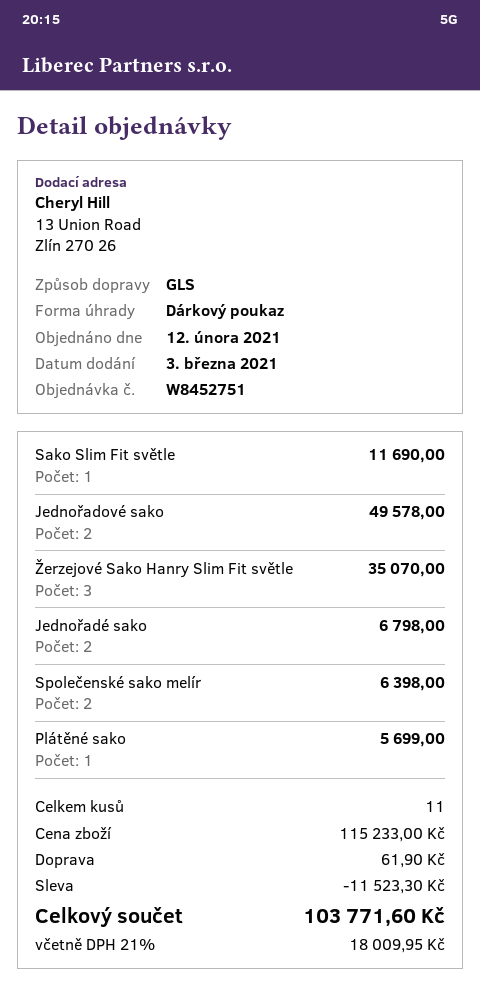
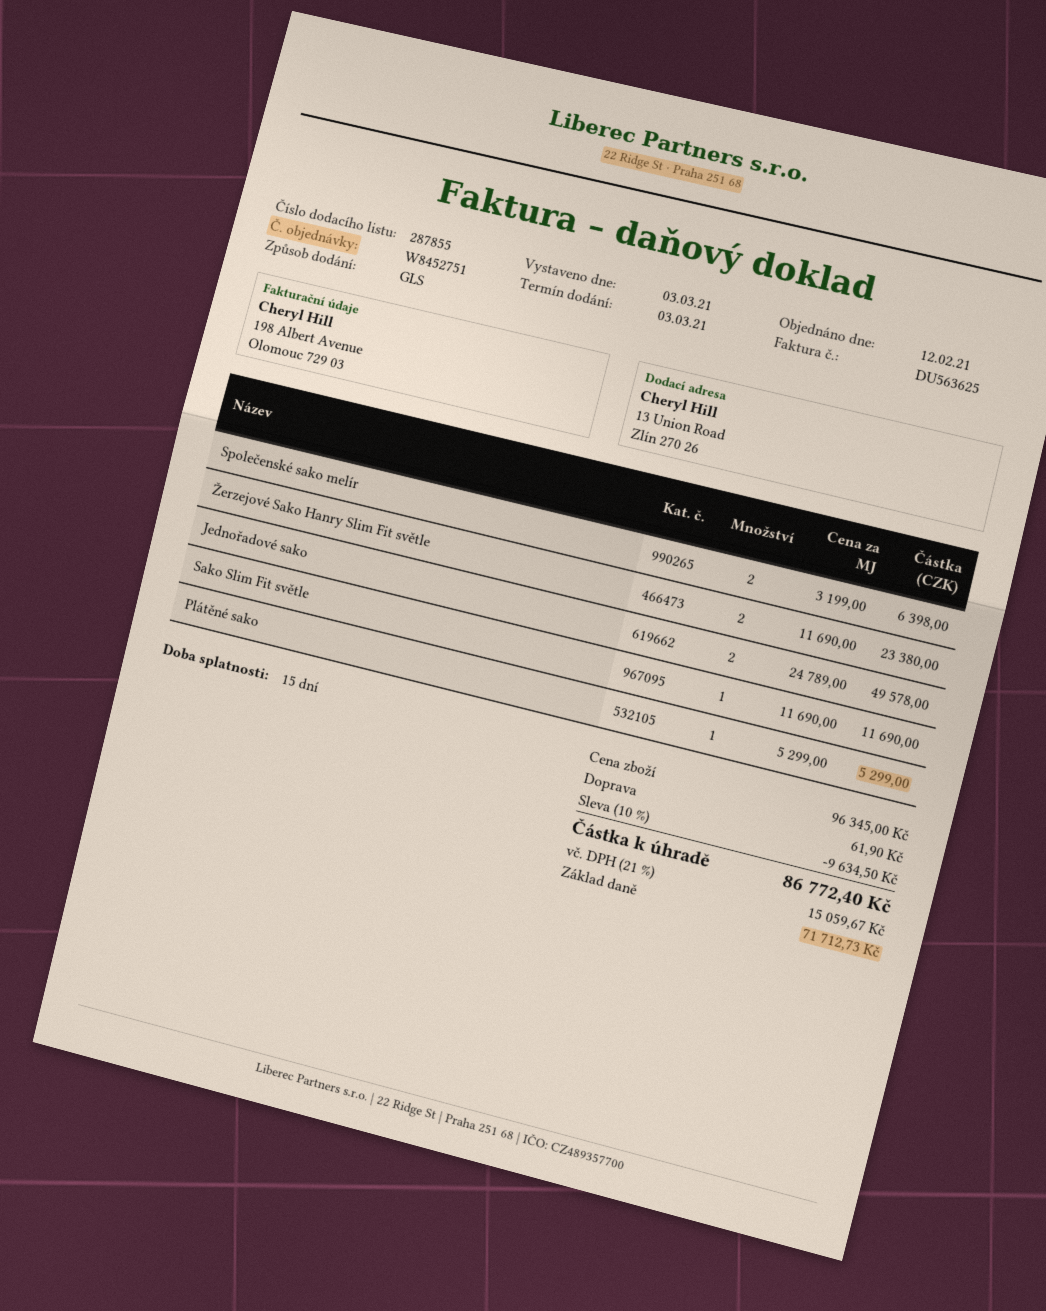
Žerzejové Sako Hanry Slim Fit světle: 3 for 35070.00 -> 2 for 23380.00
Jednořadé sako: 2 for 6798.00 -> none
Plátěné sako: 1 for 5699.00 -> 1 for 5299.00
subtotal: 115233.00 -> 96345.00
discount: 11523.30 -> 9634.50
tax: 21% = 18009.95 -> 21% = 15059.67
total: 103771.60 -> 86772.40

